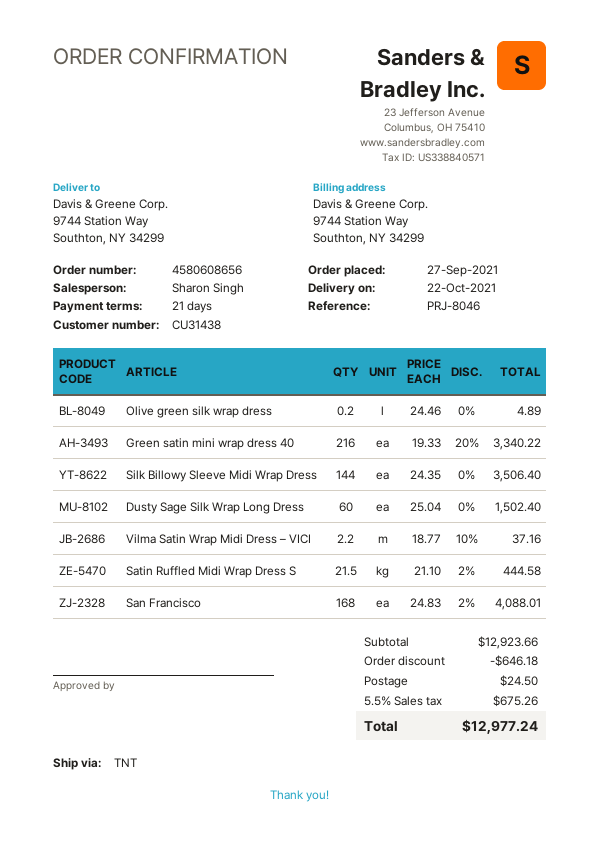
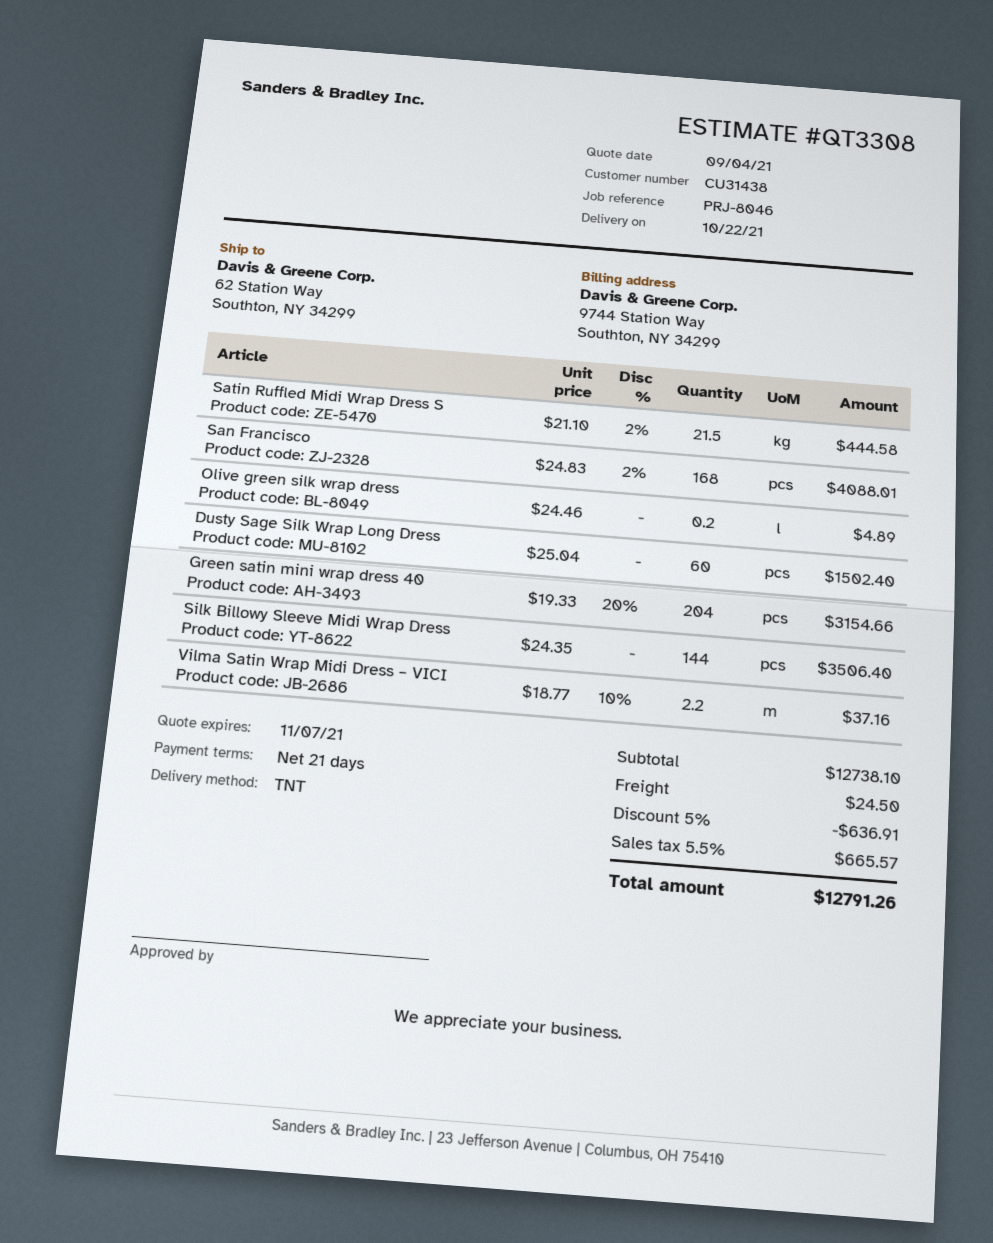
ship to: 9744 Station Way, Southton, NY 34299 -> 62 Station Way, Southton, NY 34299
Green satin mini wrap dress 40: 216 x 19.33 - 20% = 3340.22 -> 204 x 19.33 - 20% = 3154.66
subtotal: 12923.66 -> 12738.10
discount: 646.18 -> 636.91
tax: 5.5% = 675.26 -> 5.5% = 665.57
total: 12977.24 -> 12791.26

